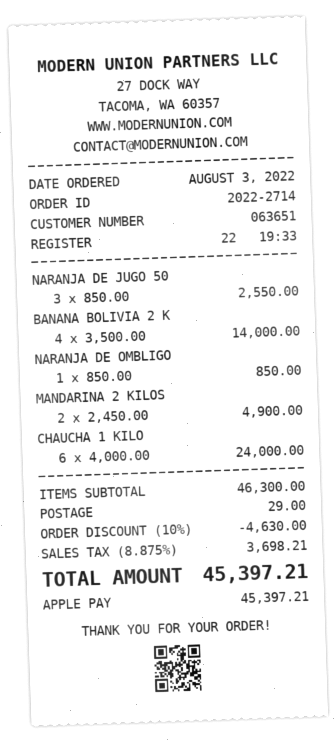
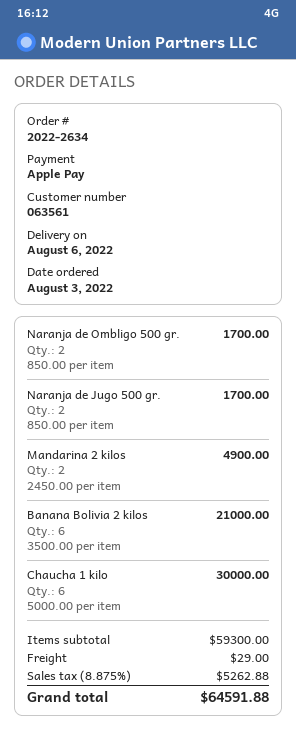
order number: 2022-2714 -> 2022-2634
customer number: 063651 -> 063561
NARANJA DE JUGO 50: 3 x 850.00 = 2550.00 -> 2 x 850.00 = 1700.00
BANANA BOLIVIA 2 K: 4 x 3500.00 = 14000.00 -> 6 x 3500.00 = 21000.00
NARANJA DE OMBLIGO: 1 x 850.00 = 850.00 -> 2 x 850.00 = 1700.00
CHAUCHA 1 KILO: 6 x 4000.00 = 24000.00 -> 6 x 5000.00 = 30000.00
subtotal: 46300.00 -> 59300.00
discount: 10% = 4630.00 -> none
tax: 8.875% = 3698.21 -> 8.875% = 5262.88
total: 45397.21 -> 64591.88

